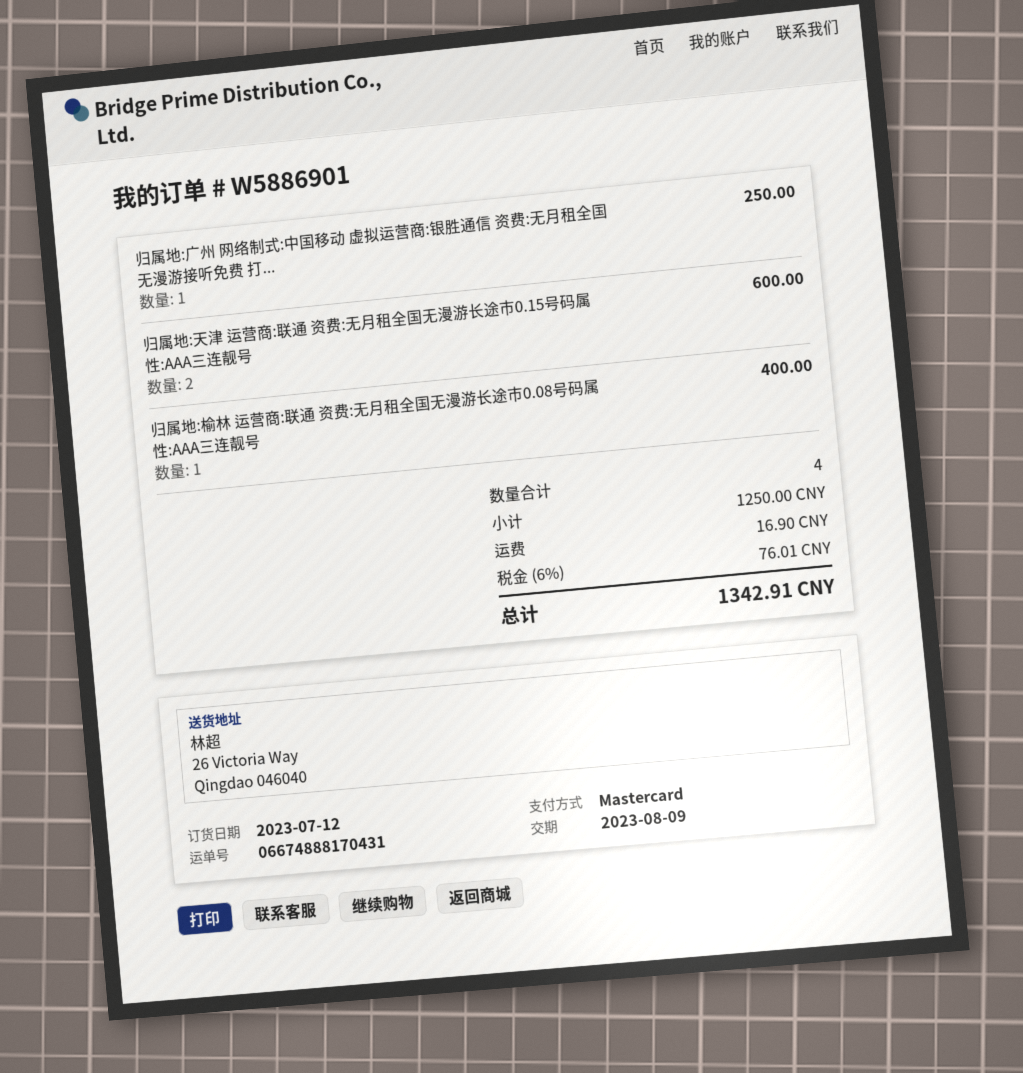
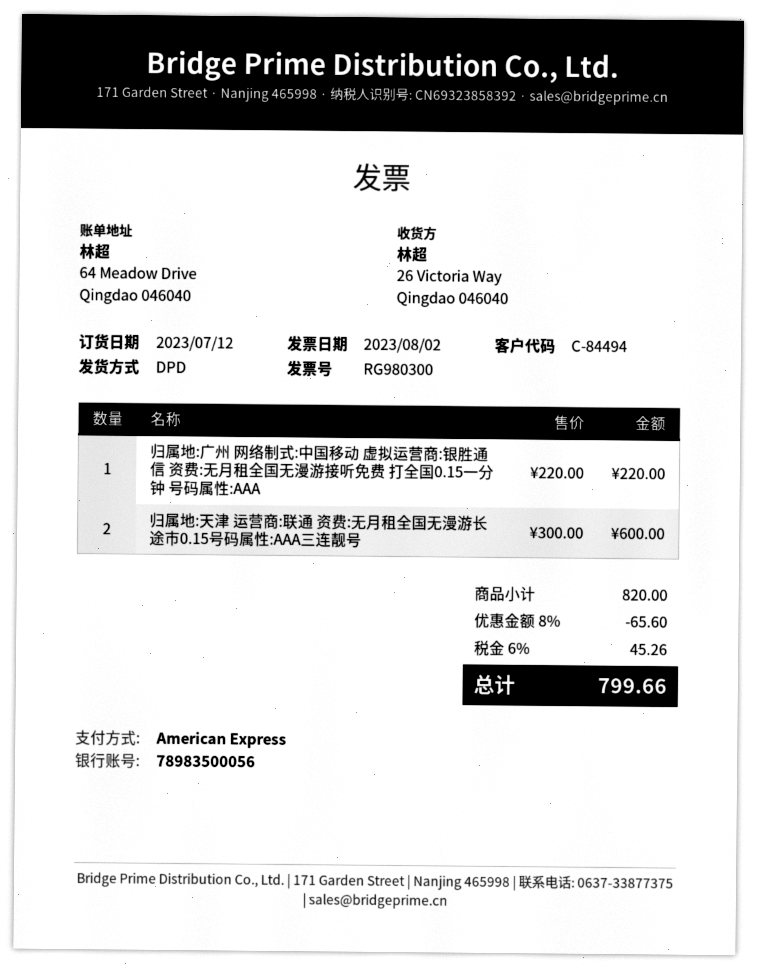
payment method: Mastercard -> American Express
归属地:广州 网络制式:中国移动 虚拟运营商:银胜通信 资费:无月租全国无漫游接听免费 打...: 1 for 250.00 -> 1 for 220.00
归属地:榆林 运营商:联通 资费:无月租全国无漫游长途市0.08号码属性:AAA三连靓号: 1 for 400.00 -> none
subtotal: 1250.00 -> 820.00
discount: none -> 8% = 65.60
shipping: 16.90 -> none
tax: 6% = 76.01 -> 6% = 45.26
total: 1342.91 -> 799.66

